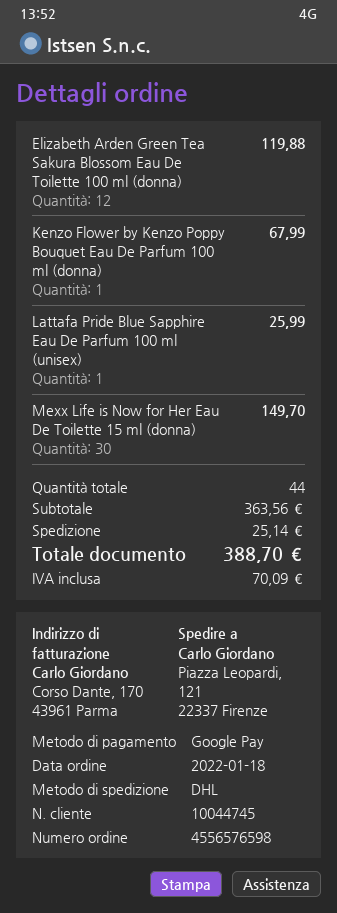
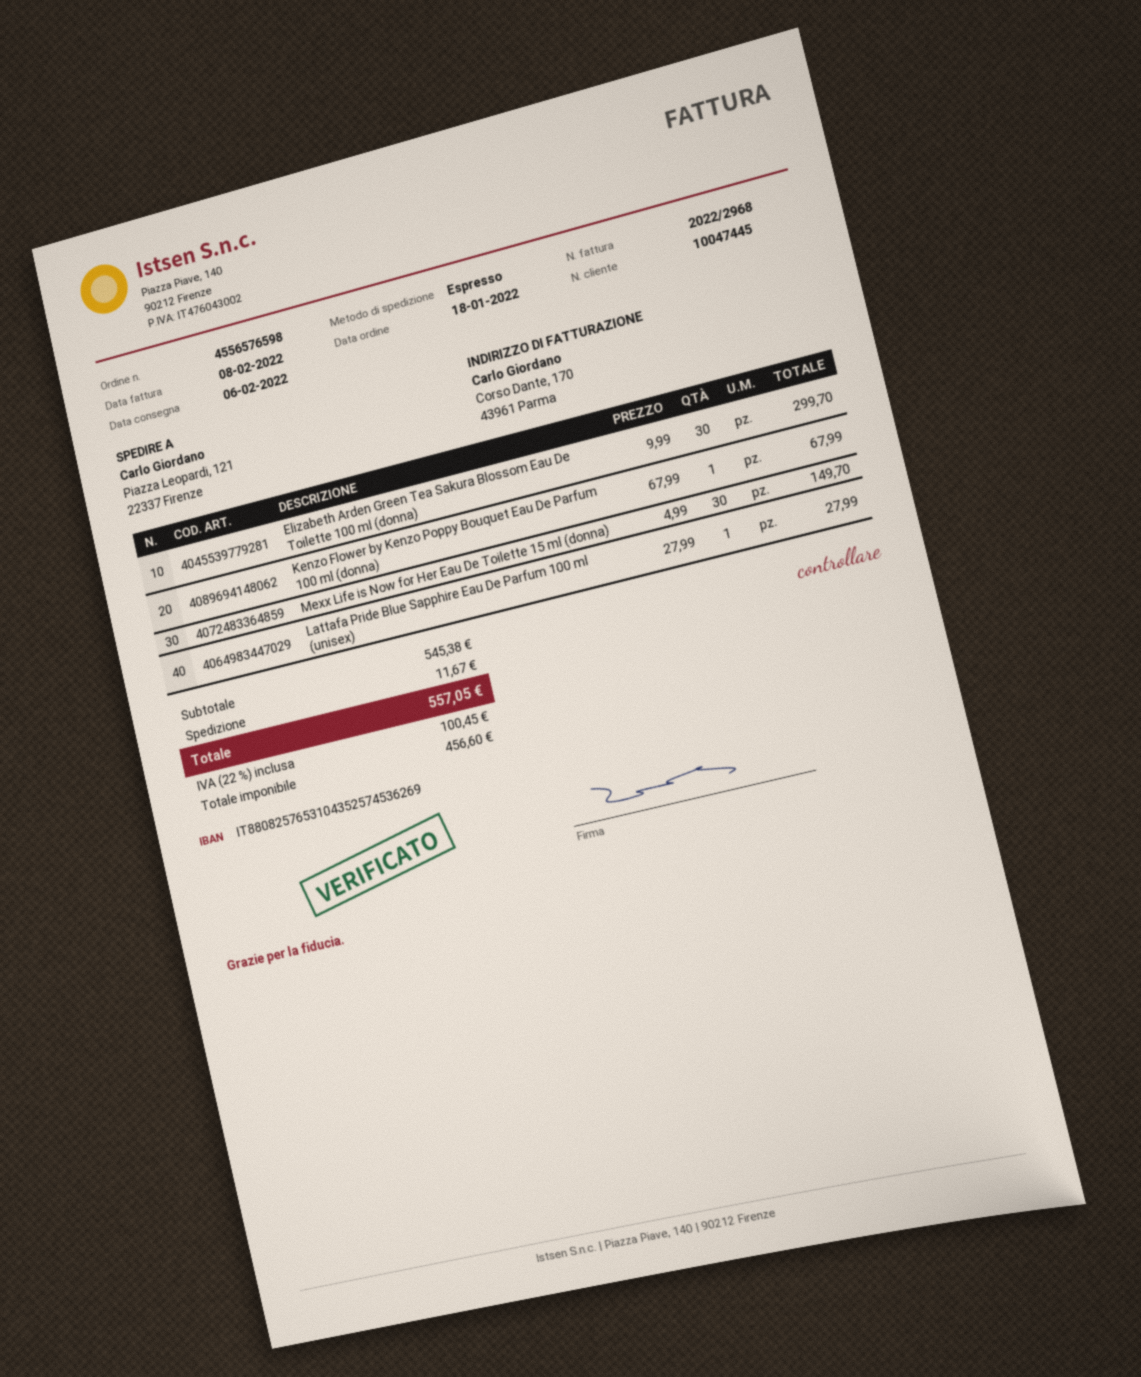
customer number: 10044745 -> 10047445
shipping method: DHL -> express
Elizabeth Arden Green Tea Sakura Blossom Eau De Toilette 100 ml (donna): 12 for 119.88 -> 30 for 299.70
Lattafa Pride Blue Sapphire Eau De Parfum 100 ml (unisex): 1 for 25.99 -> 1 for 27.99
subtotal: 363.56 -> 545.38
shipping: 25.14 -> 11.67
tax: 70.09 -> 100.45
total: 388.70 -> 557.05

